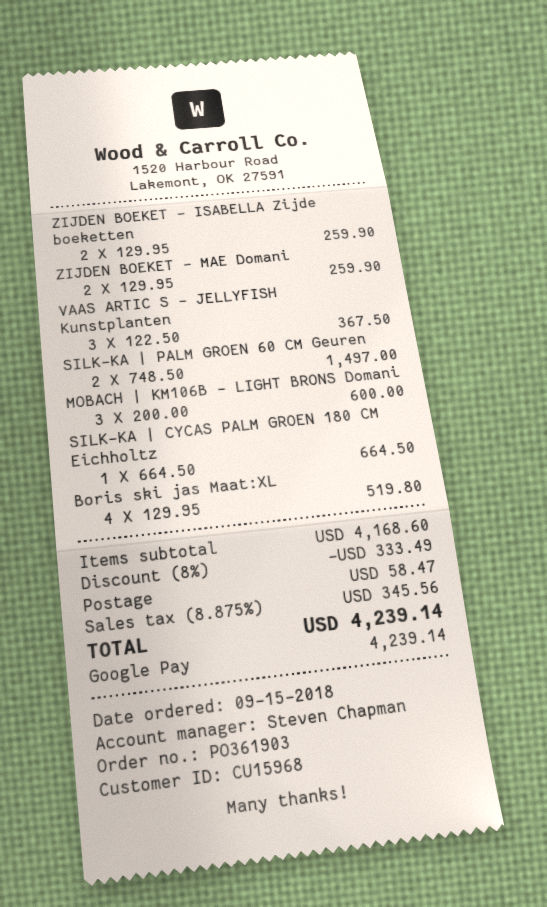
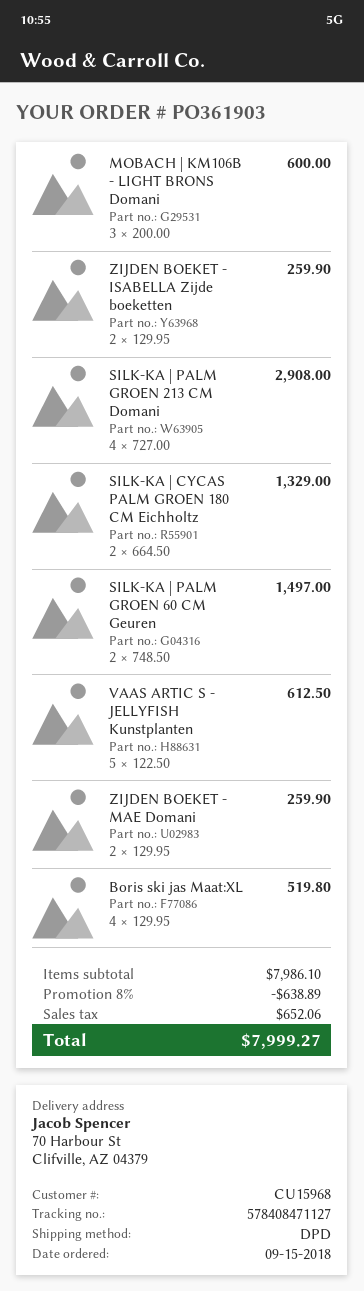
VAAS ARTIC S - JELLYFISH Kunstplanten: 3 x 122.50 = 367.50 -> 5 x 122.50 = 612.50
SILK-KA | CYCAS PALM GROEN 180 CM Eichholtz: 1 x 664.50 = 664.50 -> 2 x 664.50 = 1329.00
SILK-KA | PALM GROEN 213 CM Domani: none -> 4 x 727.00 = 2908.00
subtotal: 4168.60 -> 7986.10
discount: 8% = 333.49 -> 8% = 638.89
shipping: 58.47 -> none
tax: 345.56 -> 652.06
total: 4239.14 -> 7999.27

